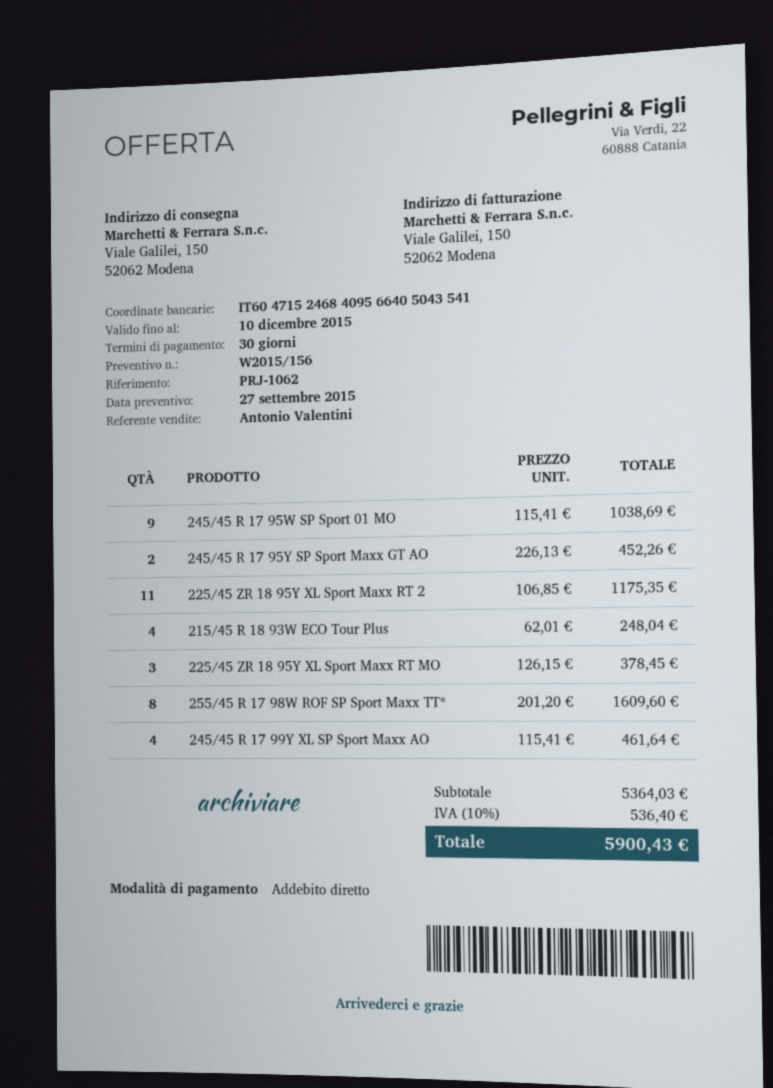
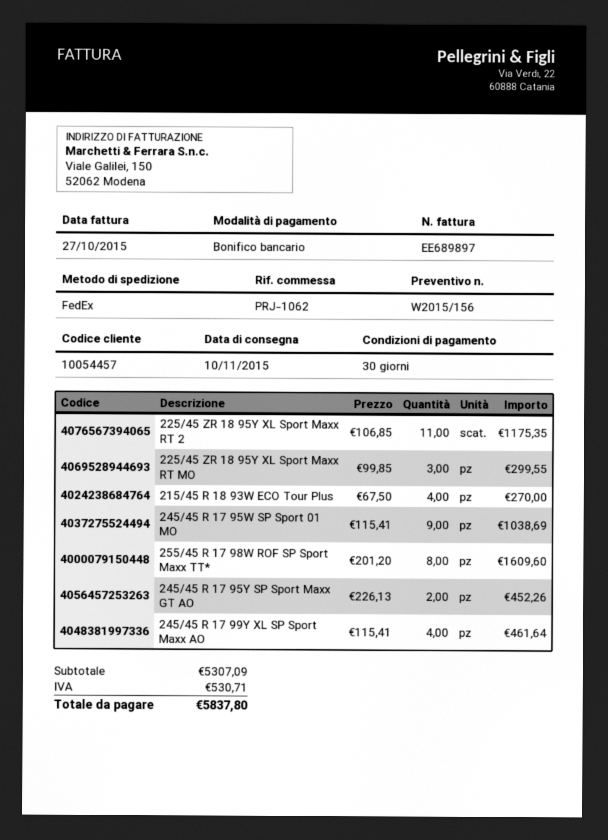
payment method: direct debit -> bank transfer
215/45 R 18 93W ECO Tour Plus: 4 x 62.01 = 248.04 -> 4 x 67.50 = 270.00
225/45 ZR 18 95Y XL Sport Maxx RT MO: 3 x 126.15 = 378.45 -> 3 x 99.85 = 299.55
subtotal: 5364.03 -> 5307.09
tax: 536.40 -> 530.71
total: 5900.43 -> 5837.80

